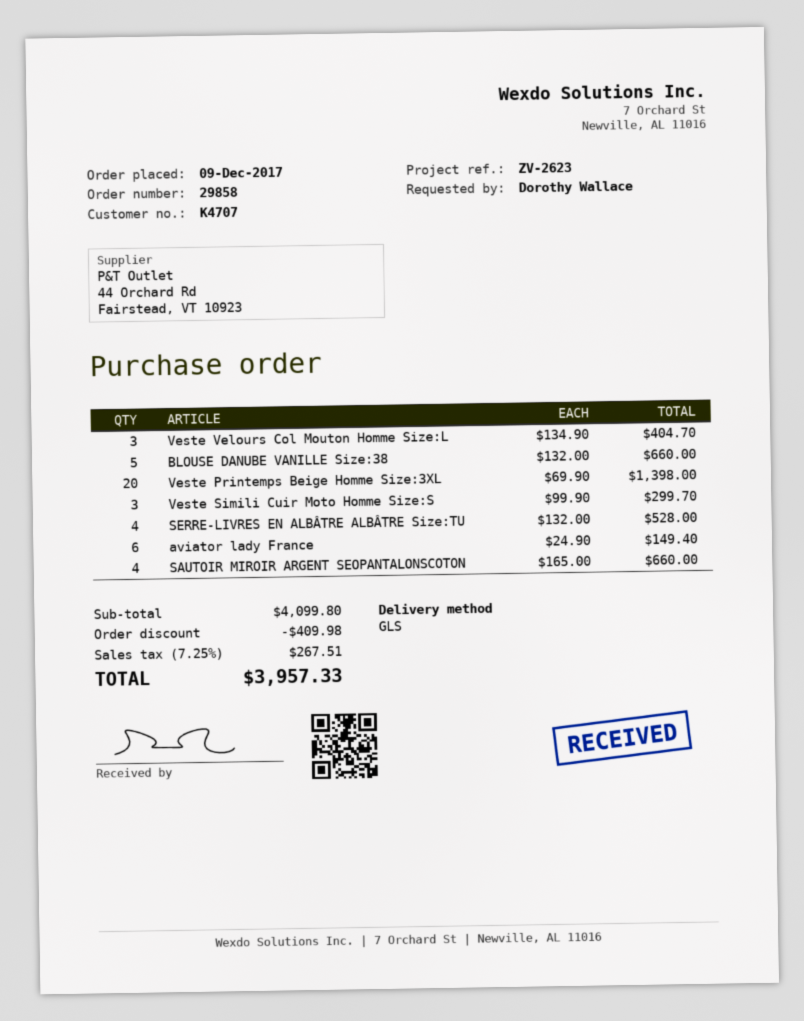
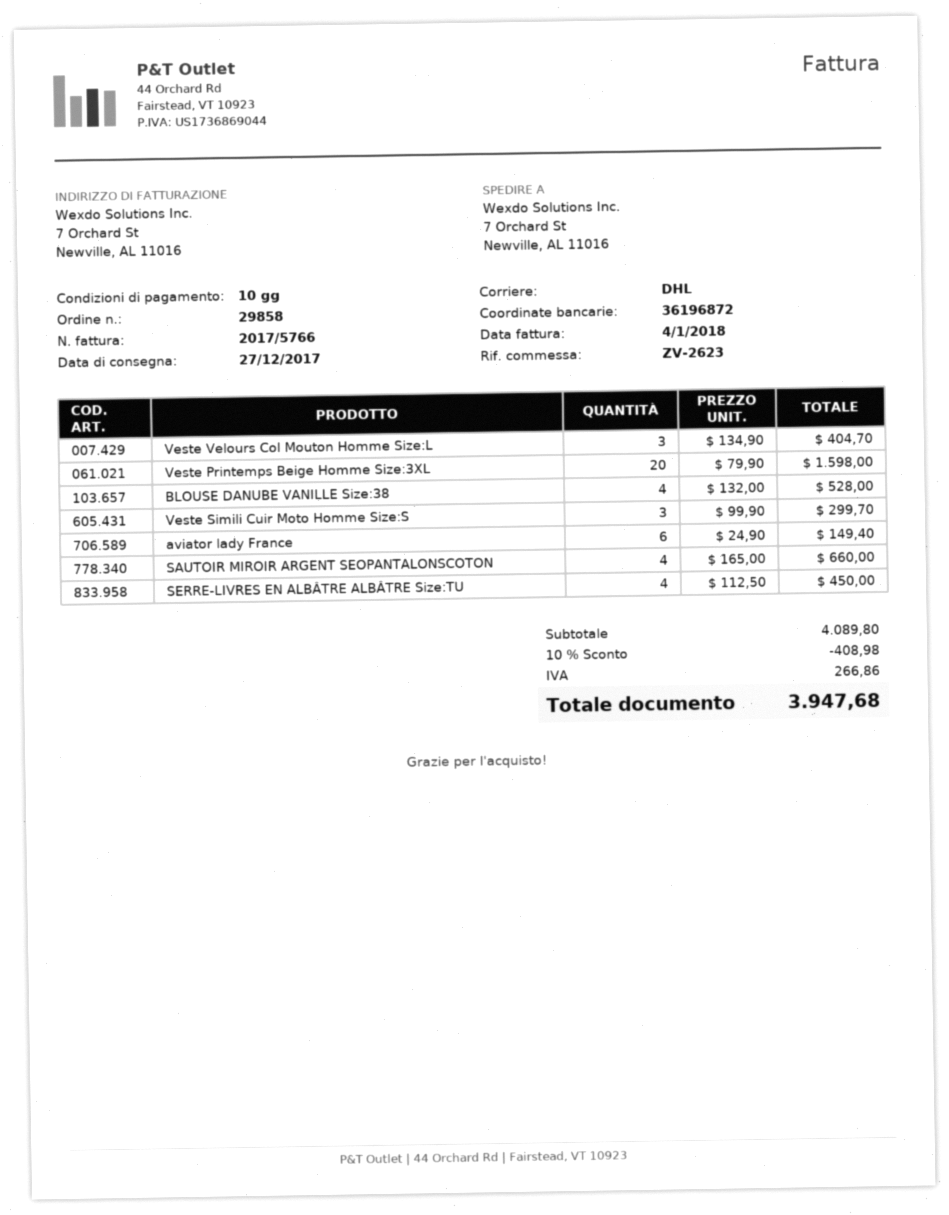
shipping method: GLS -> DHL
BLOUSE DANUBE VANILLE Size:38: 5 x 132.00 = 660.00 -> 4 x 132.00 = 528.00
Veste Printemps Beige Homme Size:3XL: 20 x 69.90 = 1398.00 -> 20 x 79.90 = 1598.00
SERRE-LIVRES EN ALBÂTRE ALBÂTRE Size:TU: 4 x 132.00 = 528.00 -> 4 x 112.50 = 450.00
subtotal: 4099.80 -> 4089.80
discount: 409.98 -> 408.98
tax: 267.51 -> 266.86
total: 3957.33 -> 3947.68

